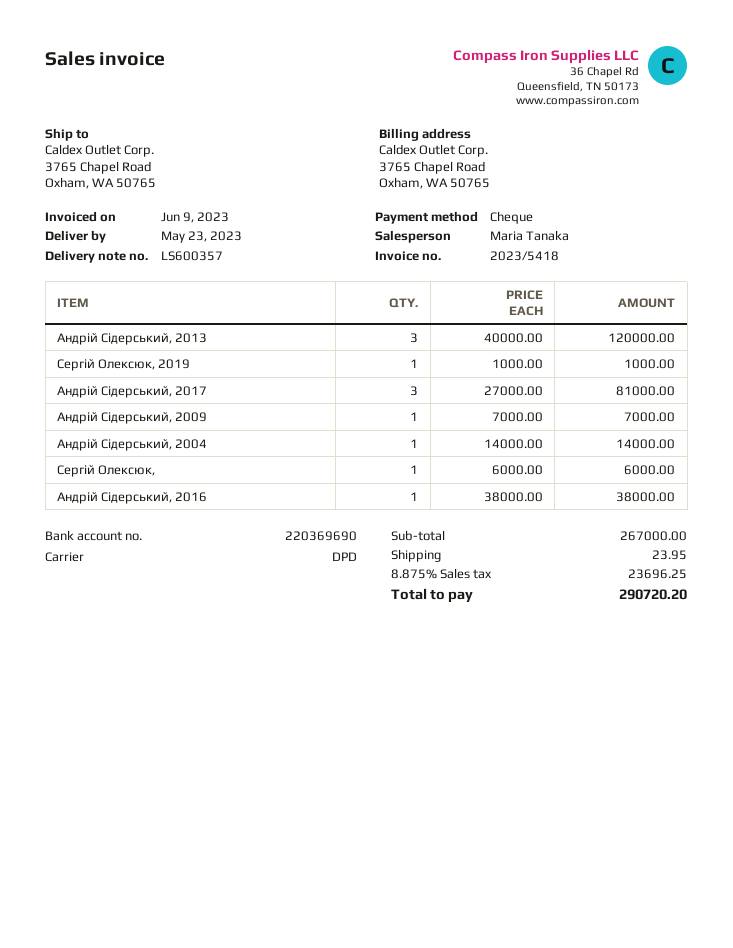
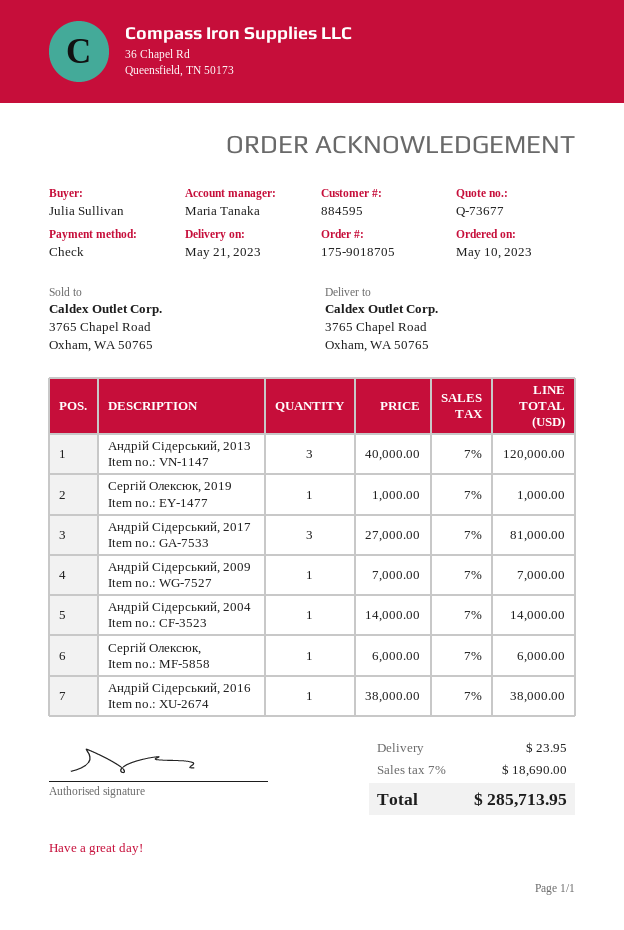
delivery date: 2023-05-23 -> 2023-05-21
tax: 8.875% = 23696.25 -> 7% = 18690.00
total: 290720.20 -> 285713.95

